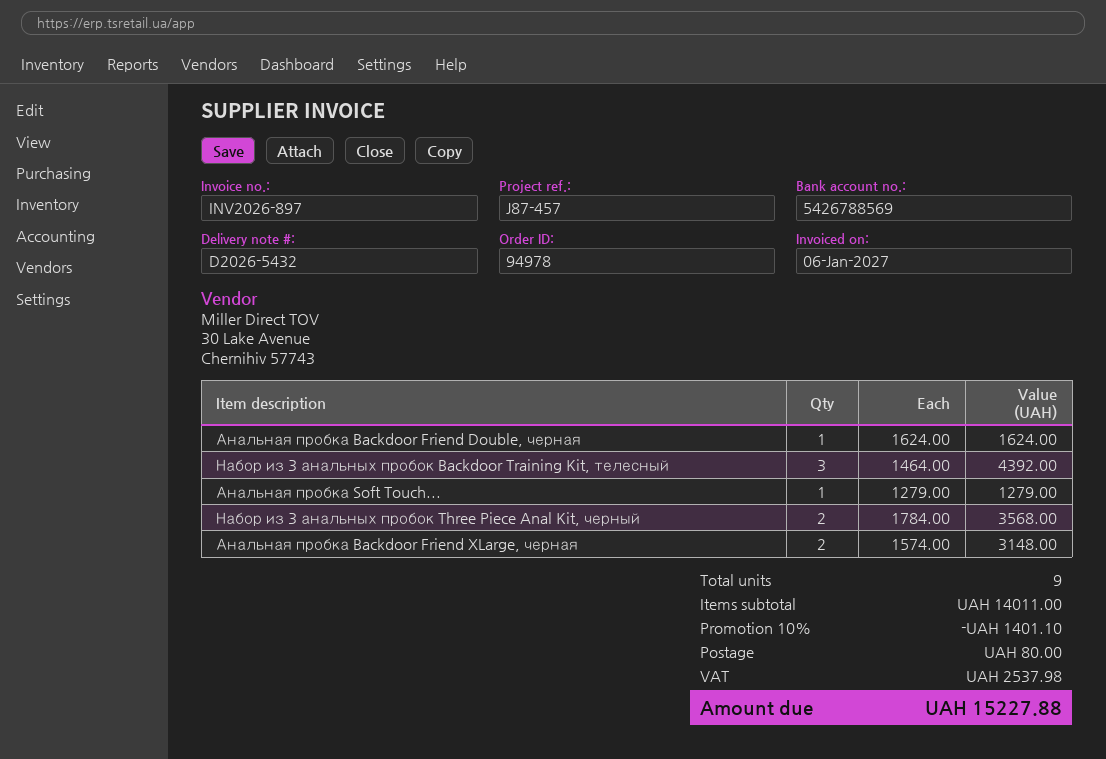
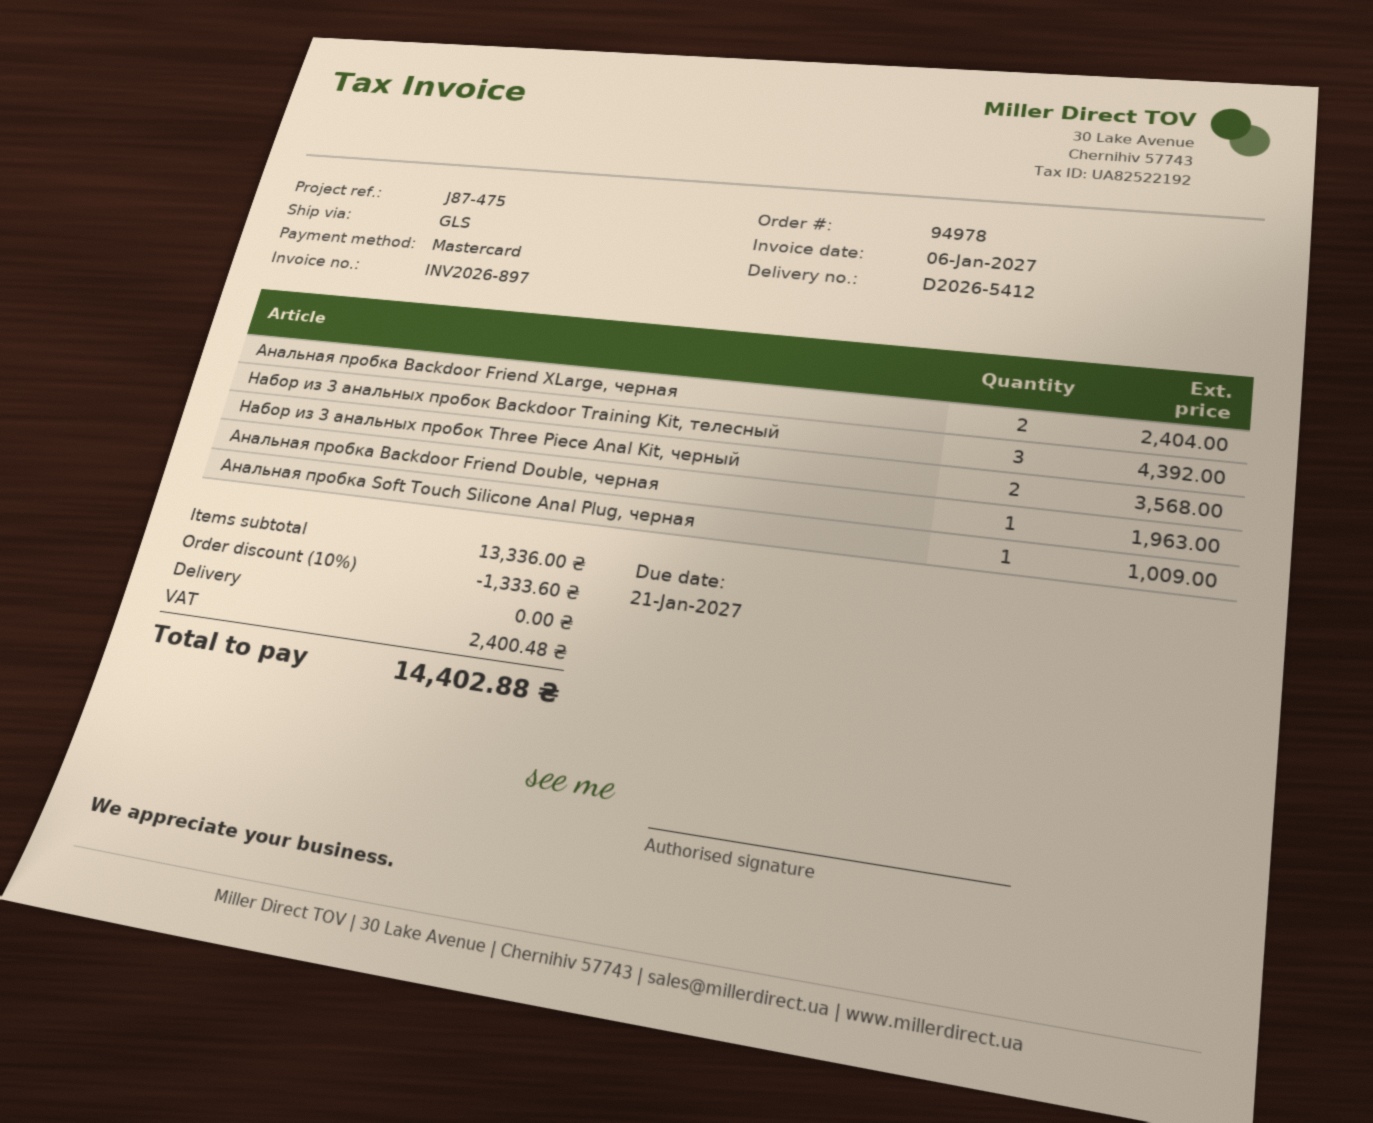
delivery note number: D2026-5432 -> D2026-5412
reference: J87-457 -> J87-475
Анальная пробка Backdoor Friend Double, черная: 1 for 1624.00 -> 1 for 1963.00
Анальная пробка Soft Touch...: 1 for 1279.00 -> 1 for 1009.00
Анальная пробка Backdoor Friend XLarge, черная: 2 for 3148.00 -> 2 for 2404.00
subtotal: 14011.00 -> 13336.00
discount: 10% = 1401.10 -> 10% = 1333.60
shipping: 80.00 -> 0.00
tax: 2537.98 -> 2400.48
total: 15227.88 -> 14402.88

